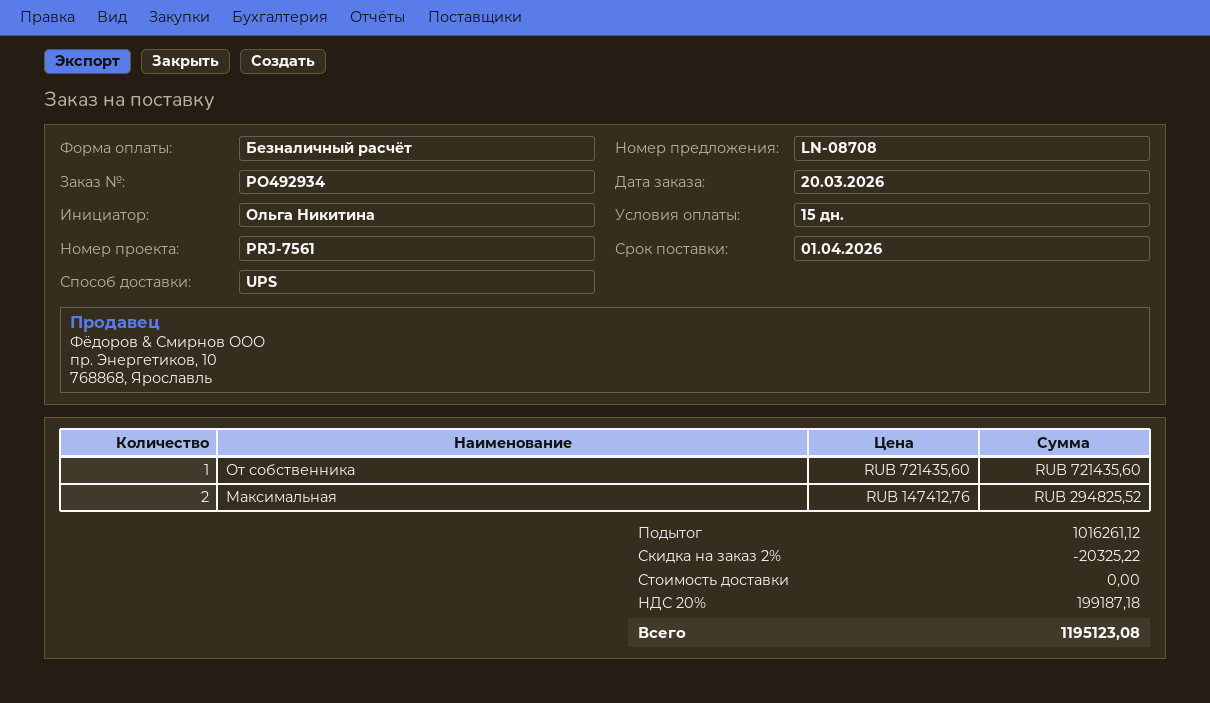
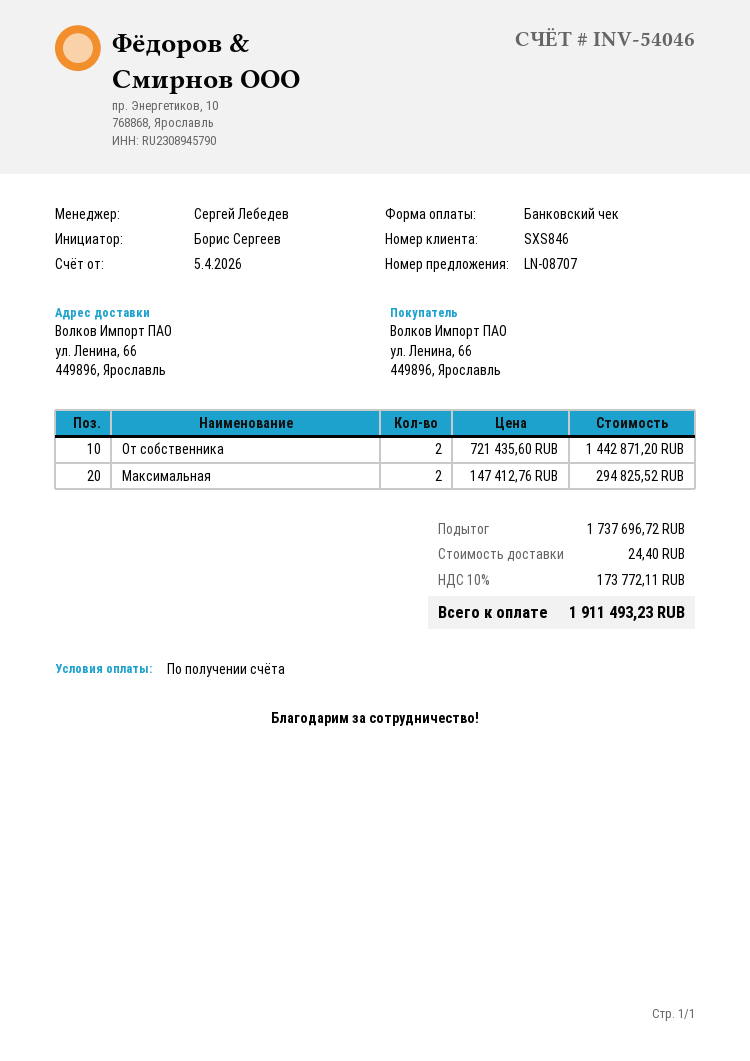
quote number: LN-08708 -> LN-08707
payment terms: 15 days -> on receipt
ordered by: Ольга Никитина -> Борис Сергеев
payment method: bank transfer -> cheque
От собственника: 1 x 721435.60 = 721435.60 -> 2 x 721435.60 = 1442871.20
subtotal: 1016261.12 -> 1737696.72
discount: 2% = 20325.22 -> none
shipping: 0.00 -> 24.40
tax: 20% = 199187.18 -> 10% = 173772.11
total: 1195123.08 -> 1911493.23

